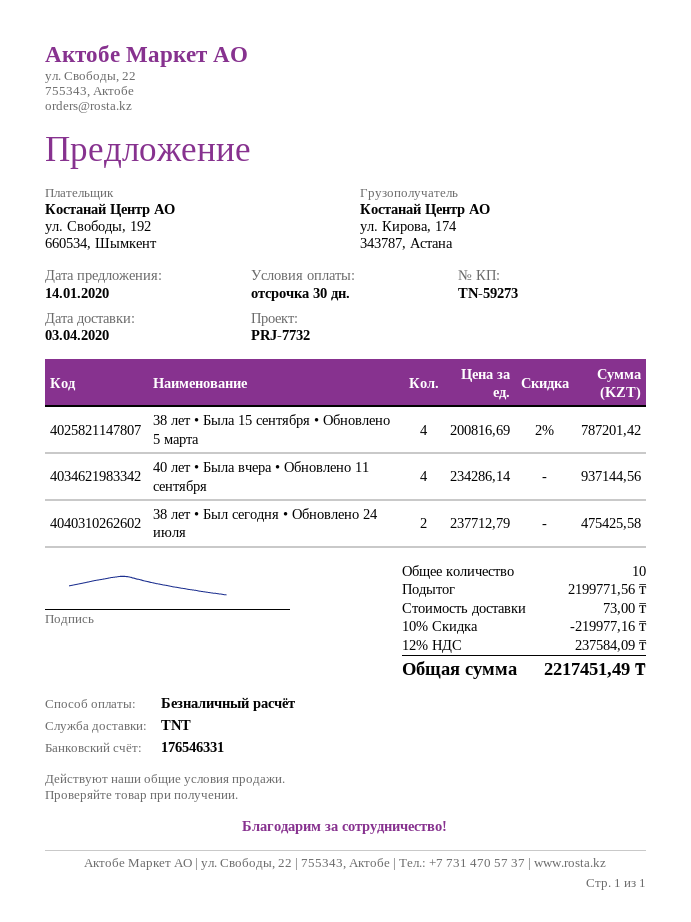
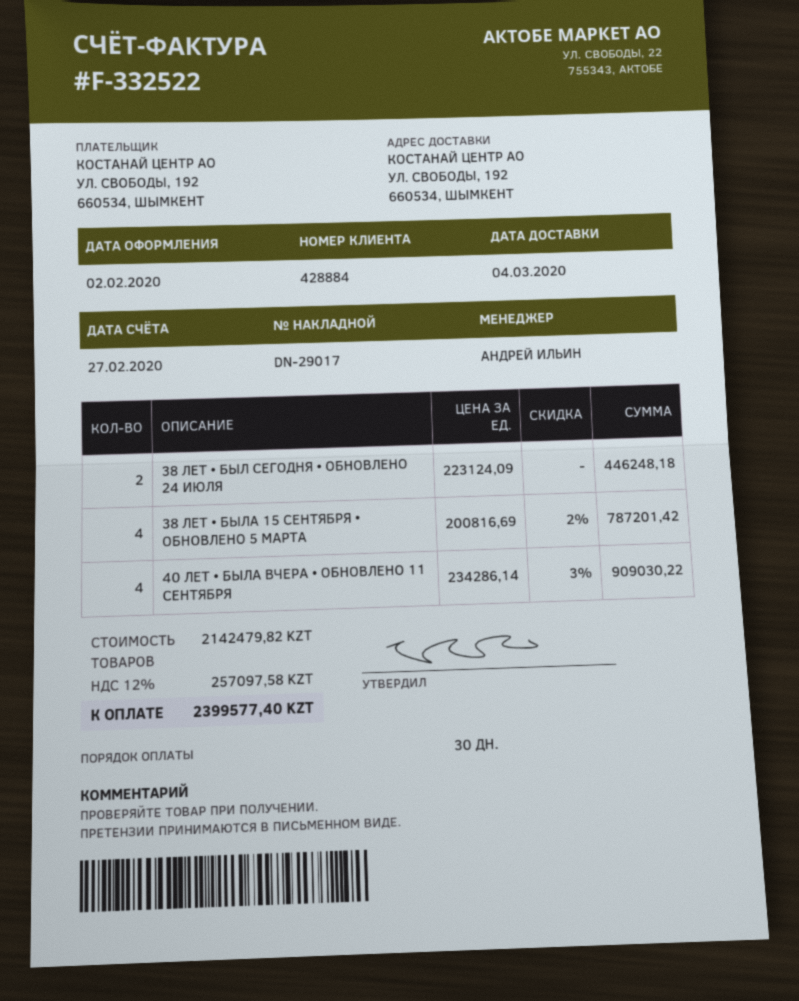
delivery date: 2020-04-03 -> 2020-03-04
ship to: ул. Кирова, 174, 343787, Астана -> УЛ. СВОБОДЫ, 192, 660534, ШЫМКЕНТ
40 лет • Была вчера • Обновлено 11 сентября: 4 x 234286.14 = 937144.56 -> 4 x 234286.14 - 3% = 909030.22
38 лет • Был сегодня • Обновлено 24 июля: 2 x 237712.79 = 475425.58 -> 2 x 223124.09 = 446248.18
subtotal: 2199771.56 -> 2142479.82
discount: 10% = 219977.16 -> none
shipping: 73.00 -> none
tax: 12% = 237584.09 -> 12% = 257097.58
total: 2217451.49 -> 2399577.40

